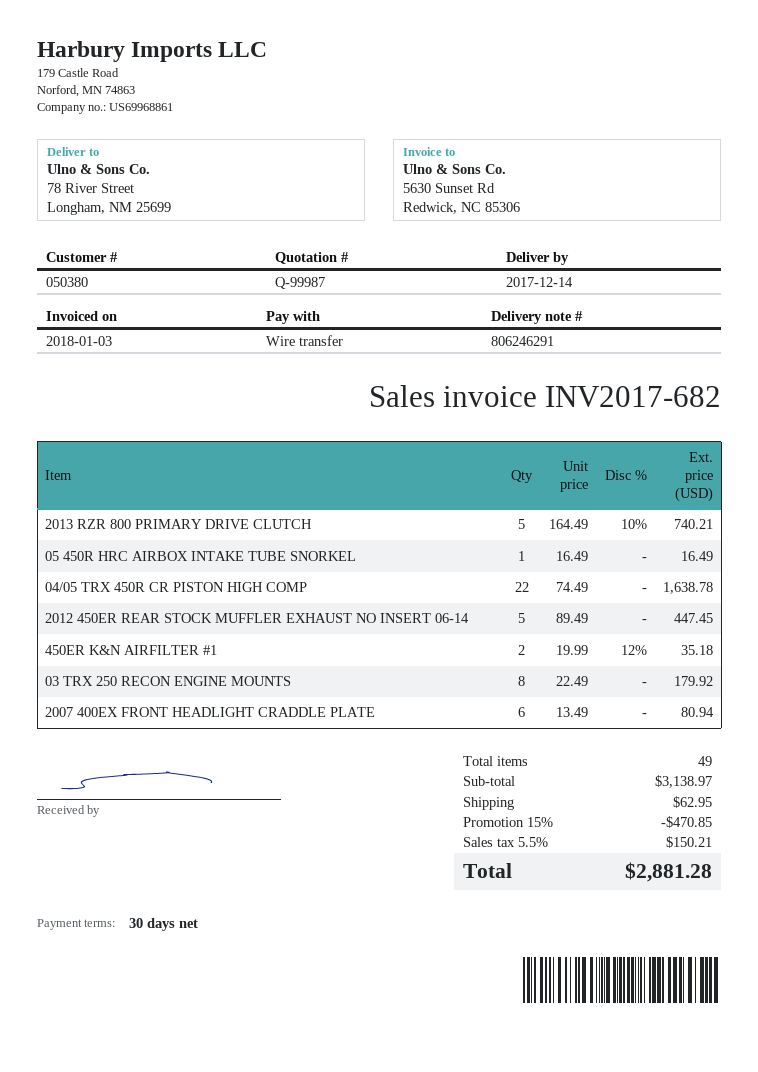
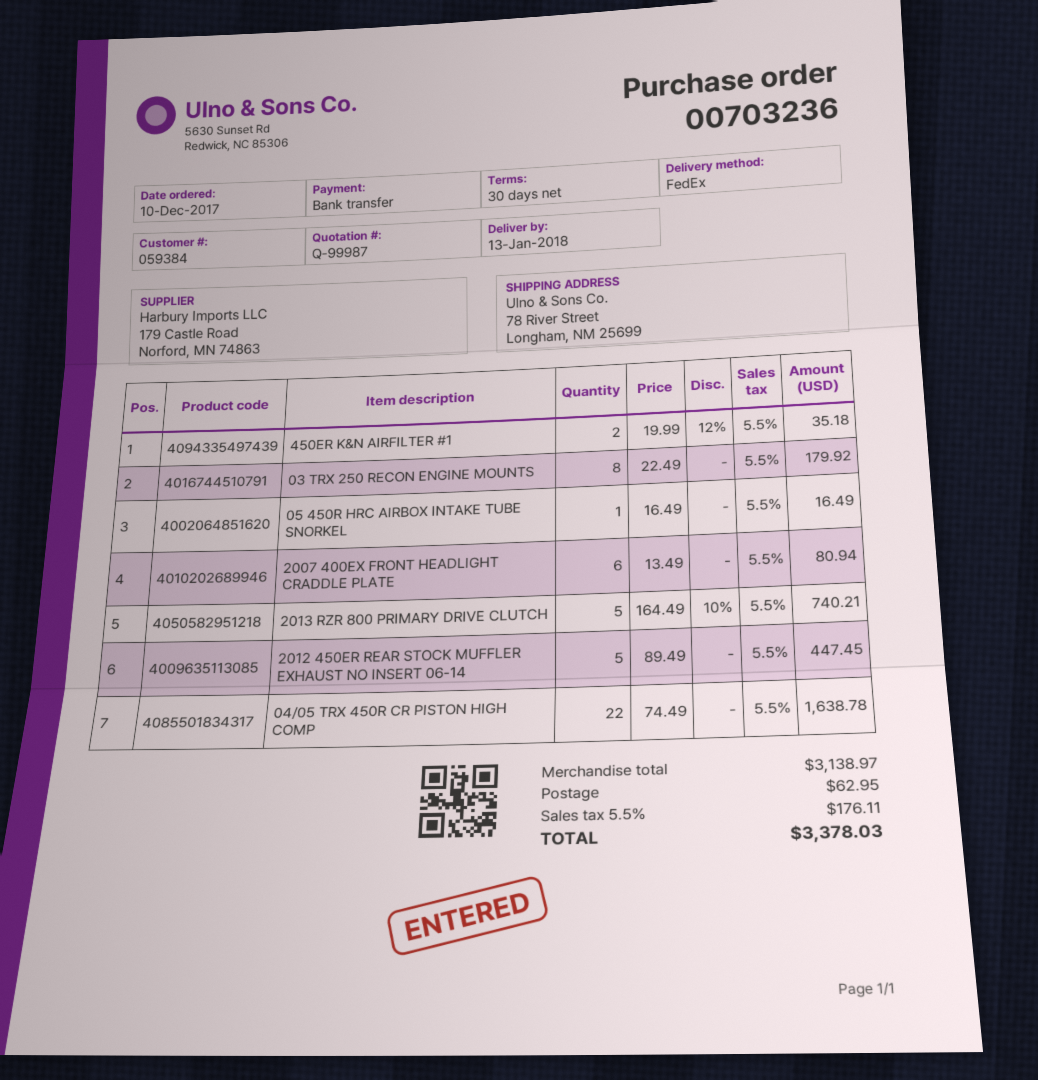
delivery date: 2017-12-14 -> 2018-01-13
customer number: 050380 -> 059384
discount: 15% = 470.85 -> none
tax: 5.5% = 150.21 -> 5.5% = 176.11
total: 2881.28 -> 3378.03

